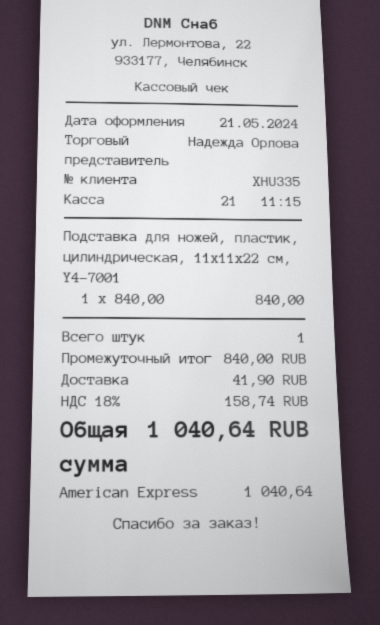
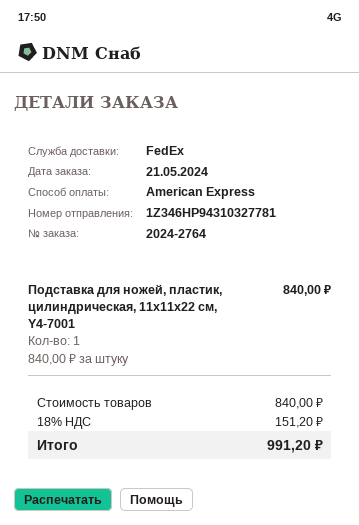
shipping: 41.90 -> none
tax: 18% = 158.74 -> 18% = 151.20
total: 1040.64 -> 991.20

